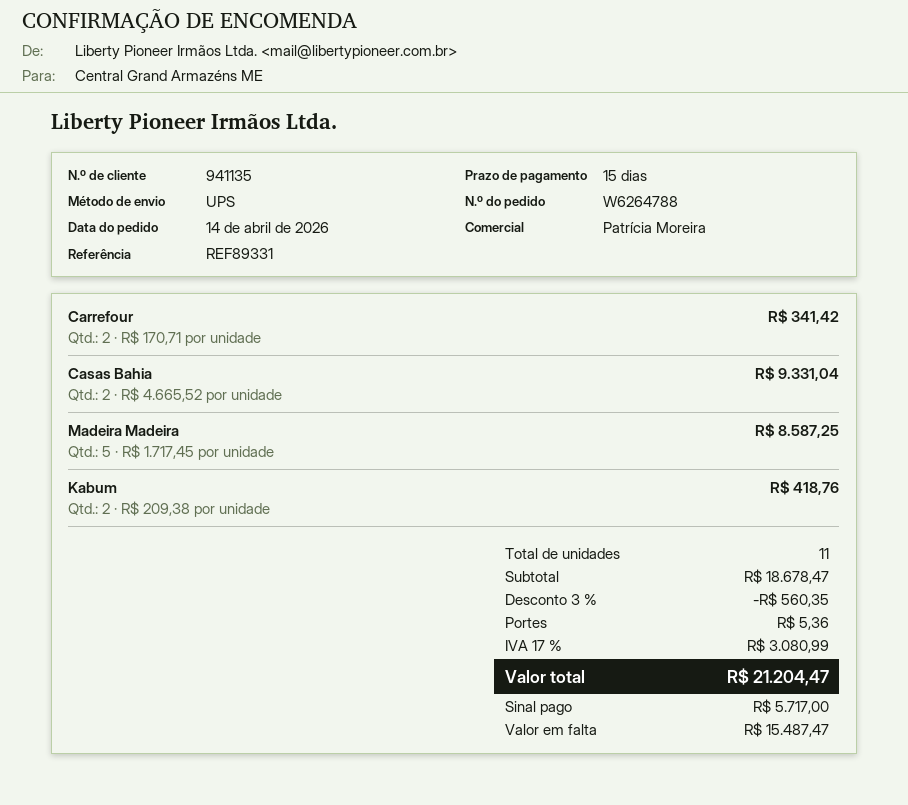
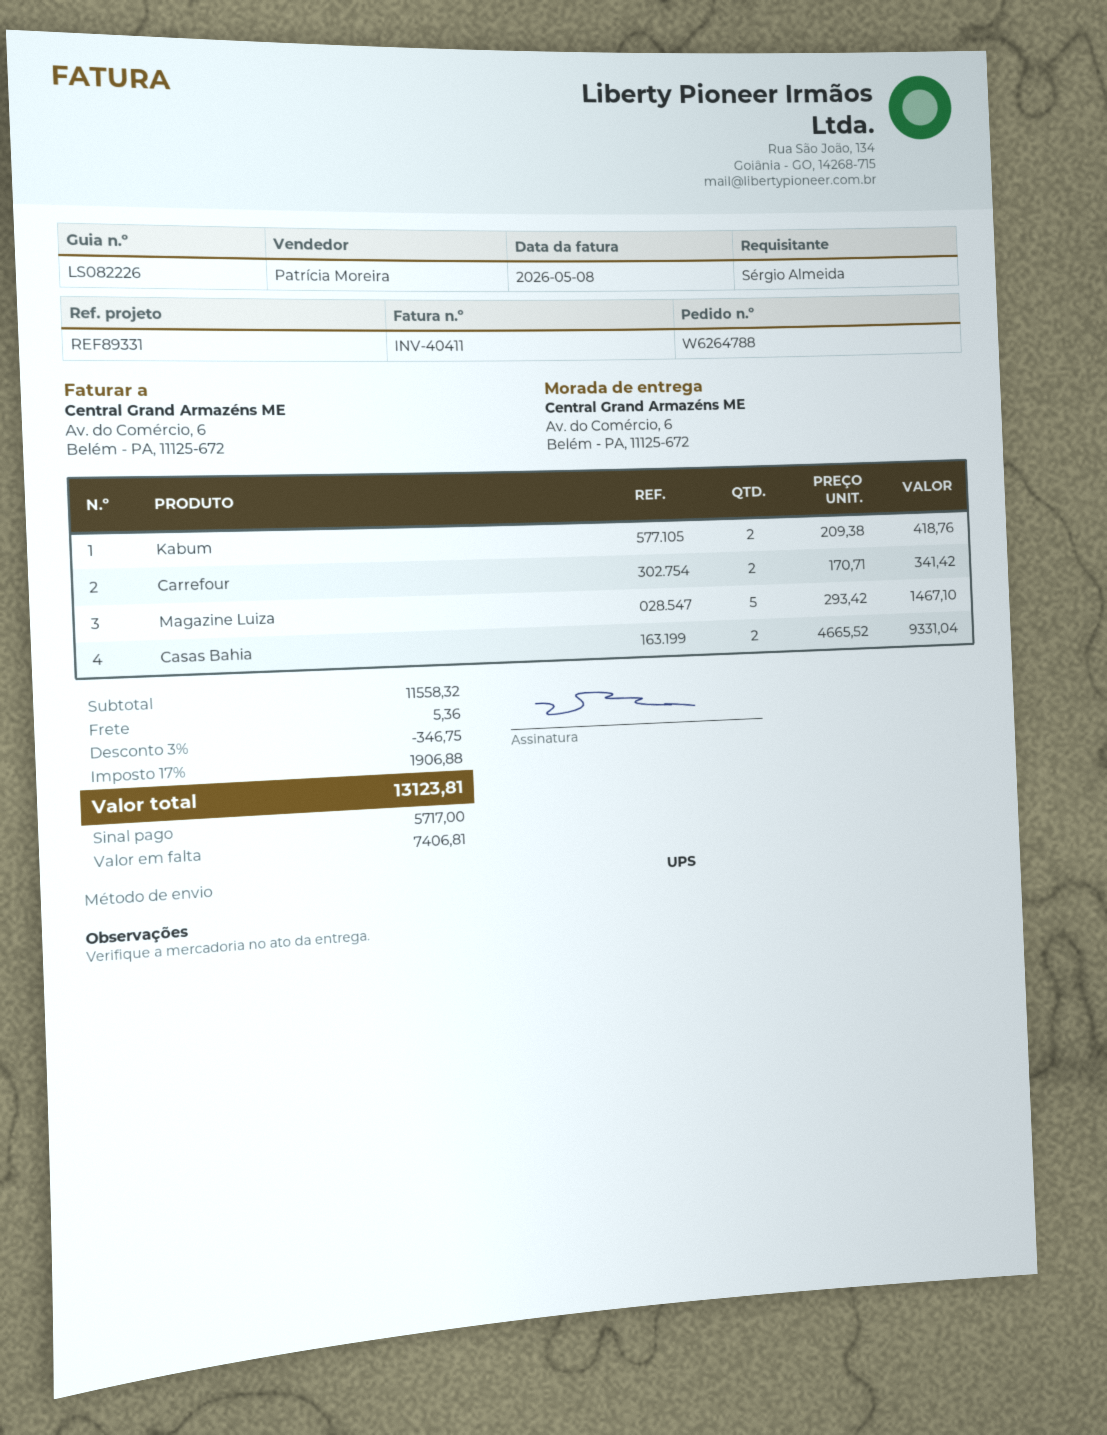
Madeira Madeira: 5 x 1717.45 = 8587.25 -> none
Magazine Luiza: none -> 5 x 293.42 = 1467.10
subtotal: 18678.47 -> 11558.32
discount: 3% = 560.35 -> 3% = 346.75
tax: 17% = 3080.99 -> 17% = 1906.88
total: 21204.47 -> 13123.81
balance: 15487.47 -> 7406.81

